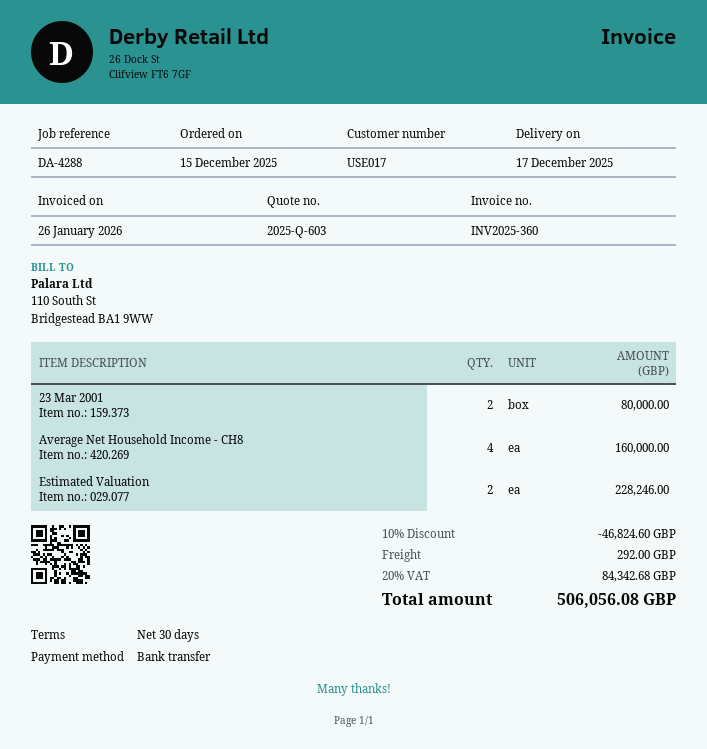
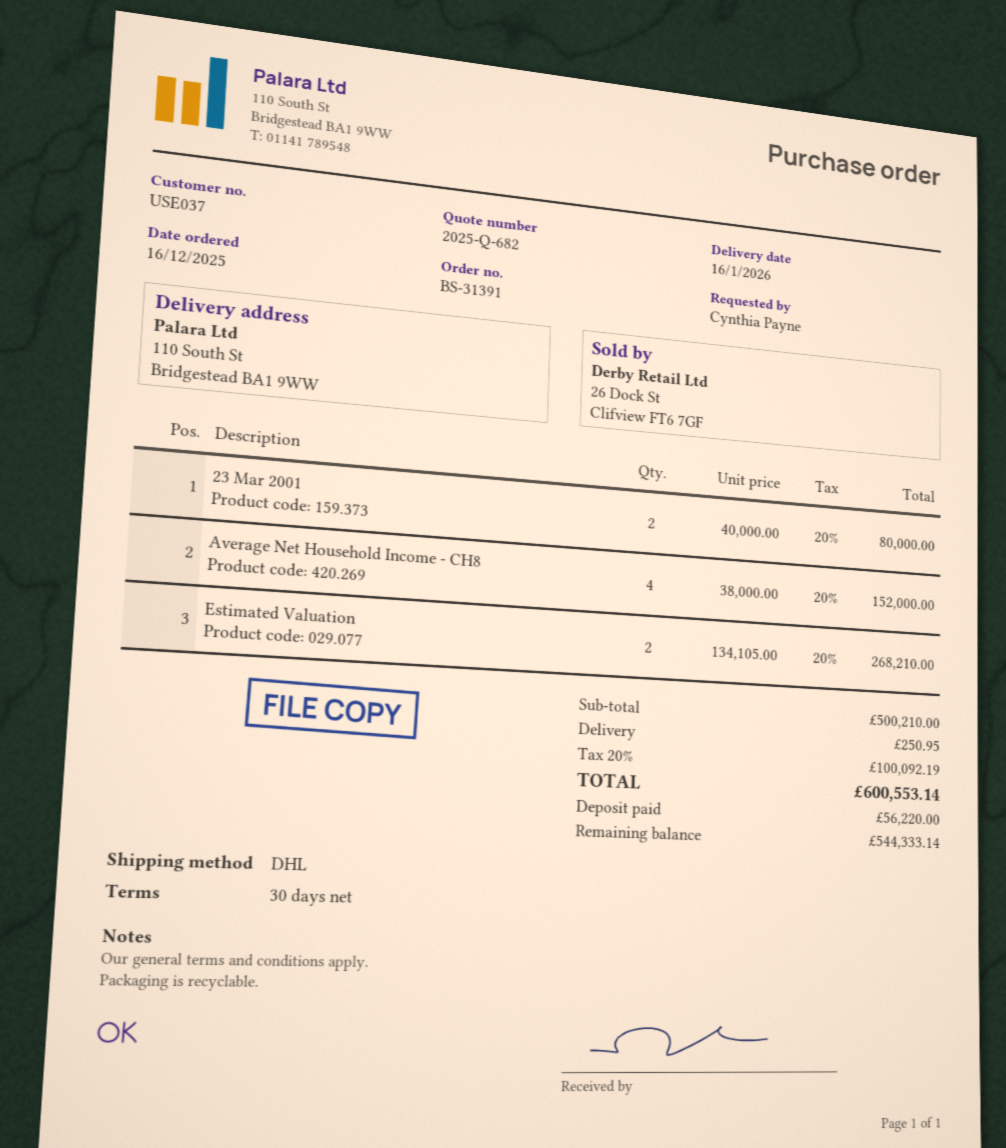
quote number: 2025-Q-603 -> 2025-Q-682
order date: 2025-12-15 -> 2025-12-16
delivery date: 2025-12-17 -> 2026-01-16
customer number: USE017 -> USE037
Average Net Household Income - CH8: 4 for 160000.00 -> 4 for 152000.00
Estimated Valuation: 2 for 228246.00 -> 2 for 268210.00
discount: 10% = 46824.60 -> none
shipping: 292.00 -> 250.95
tax: 20% = 84342.68 -> 20% = 100092.19
total: 506056.08 -> 600553.14

